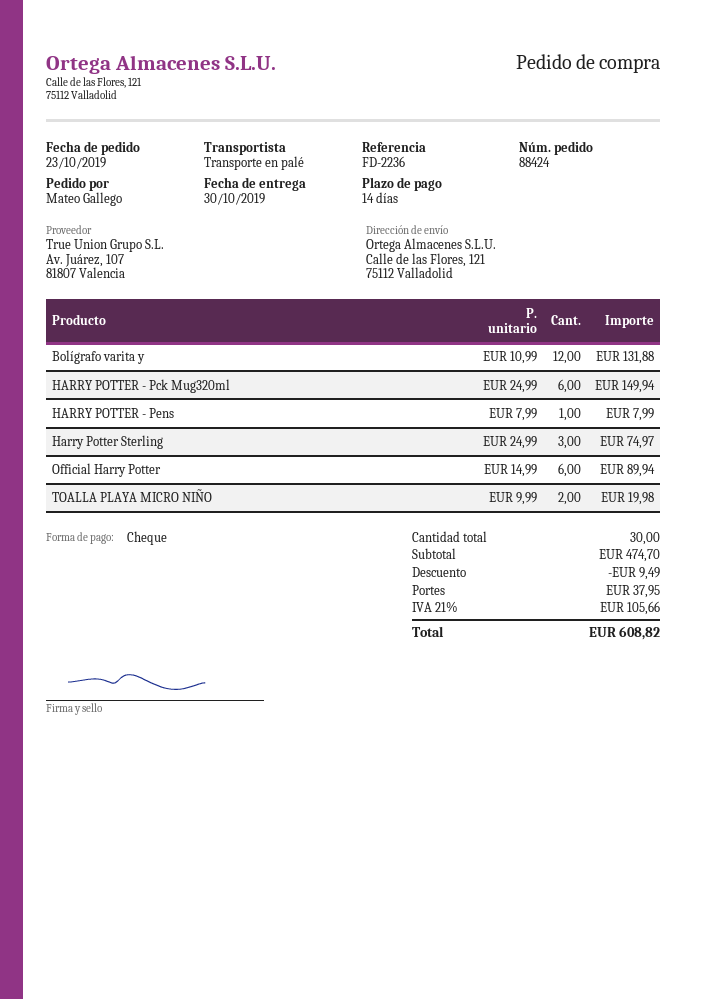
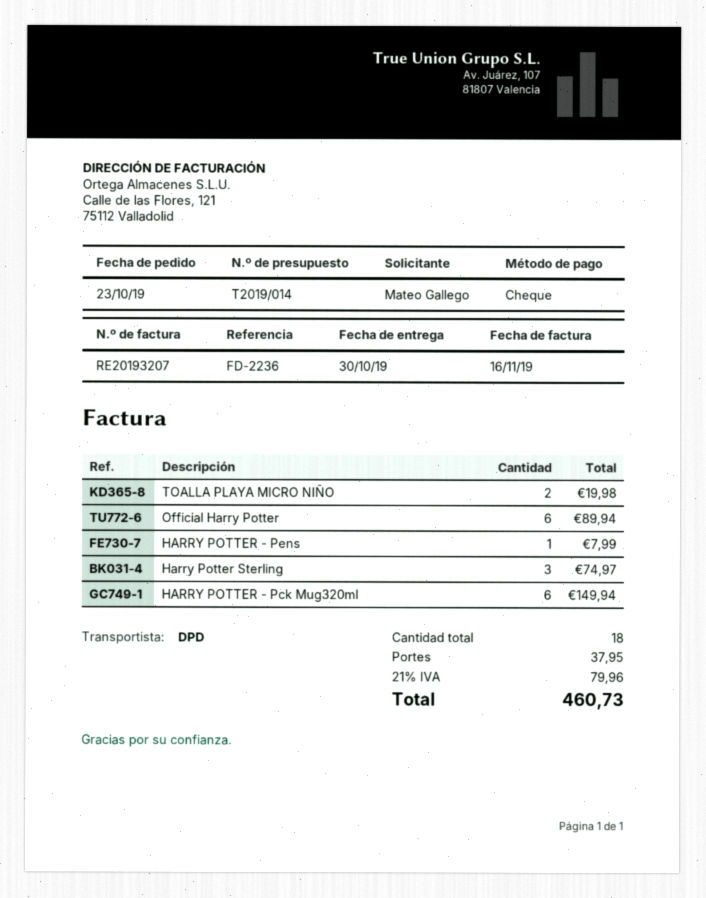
shipping method: pallet freight -> DPD
Bolígrafo varita y: 12 for 131.88 -> none
total quantity: 30 -> 18
discount: 9.49 -> none
tax: 21% = 105.66 -> 21% = 79.96
total: 608.82 -> 460.73

